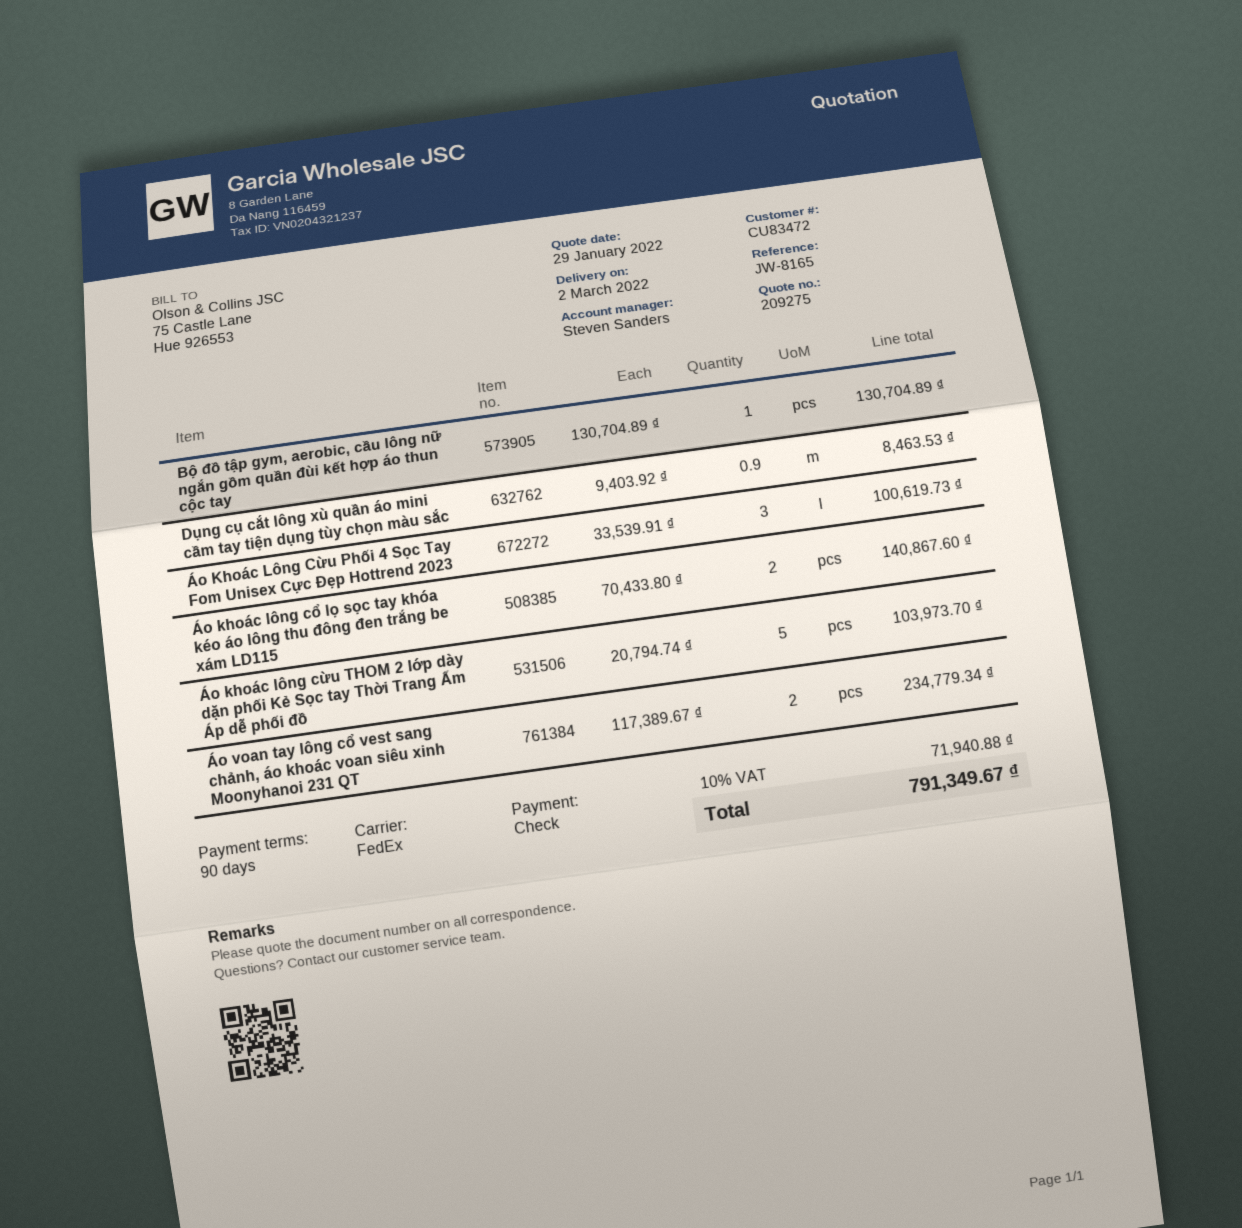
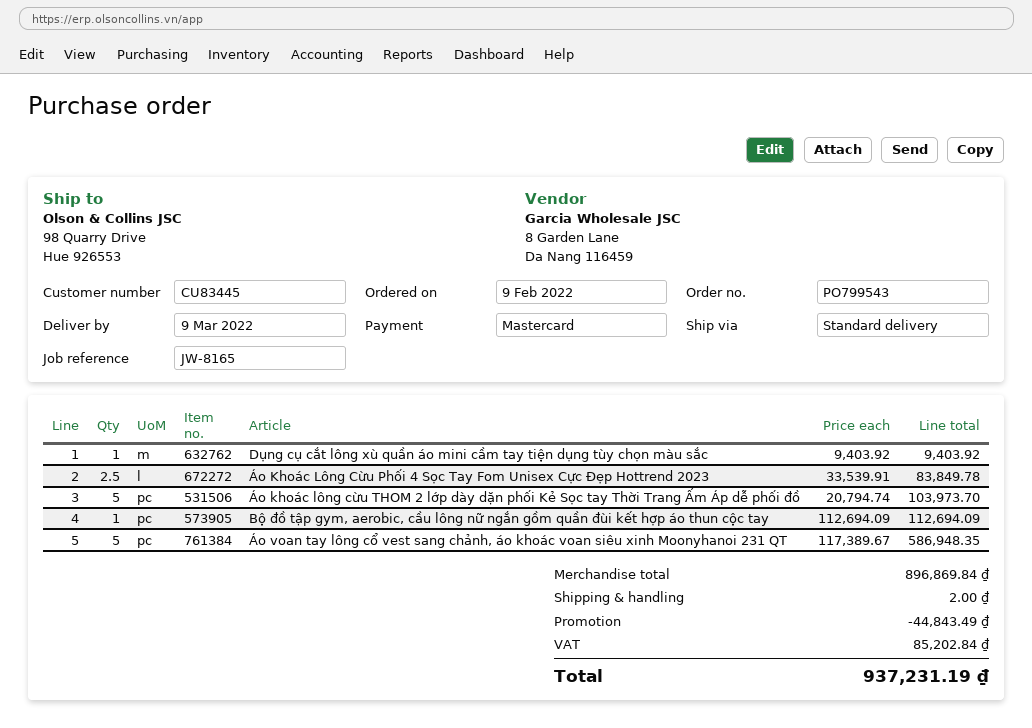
delivery date: 2022-03-02 -> 2022-03-09
customer number: CU83472 -> CU83445
payment method: cheque -> Mastercard
shipping method: FedEx -> standard
Bộ đồ tập gym, aerobic, cầu lông nữ ngắn gồm quần đùi kết hợp áo thun cộc tay: 1 x 130704.89 = 130704.89 -> 1 x 112694.09 = 112694.09
Dụng cụ cắt lông xù quần áo mini cầm tay tiện dụng tùy chọn màu sắc: 0.9 x 9403.92 = 8463.53 -> 1 x 9403.92 = 9403.92
Áo Khoác Lông Cừu Phối 4 Sọc Tay Fom Unisex Cực Đẹp Hottrend 2023: 3 x 33539.91 = 100619.73 -> 2.5 x 33539.91 = 83849.78
Áo khoác lông cổ lọ sọc tay khóa kéo áo lông thu đông đen trắng be xám LD115: 2 x 70433.80 = 140867.60 -> none
Áo voan tay lông cổ vest sang chảnh, áo khoác voan siêu xinh Moonyhanoi 231 QT: 2 x 117389.67 = 234779.34 -> 5 x 117389.67 = 586948.35
discount: none -> 44843.49
shipping: none -> 2.00
tax: 71940.88 -> 85202.84
total: 791349.67 -> 937231.19

